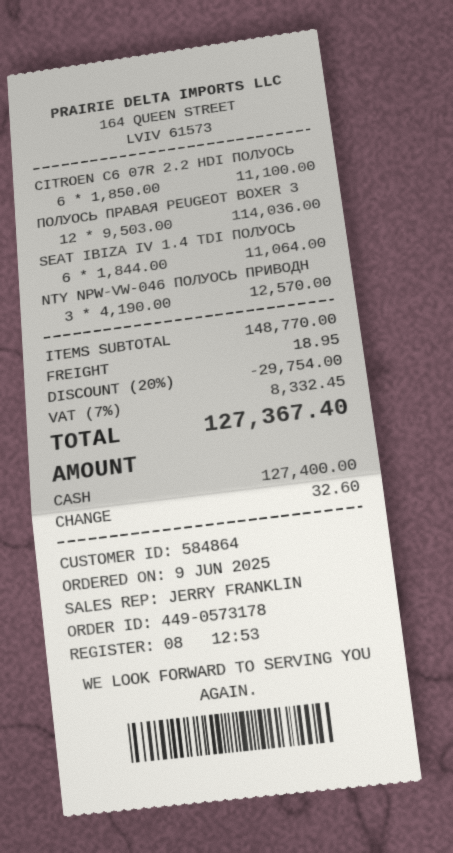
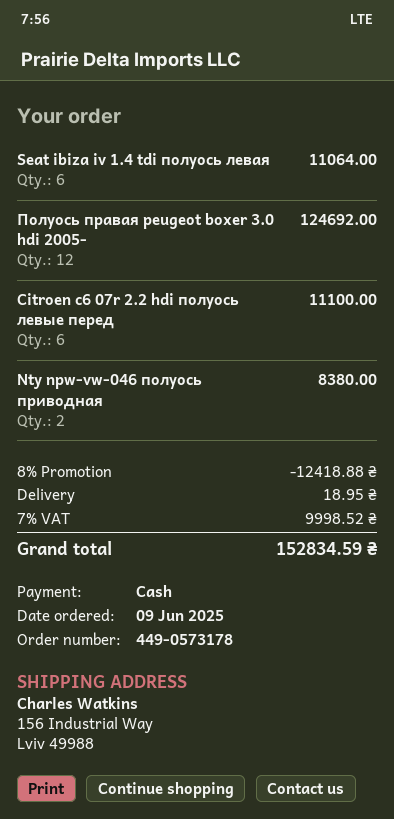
ПОЛУОСЬ ПРАВАЯ PEUGEOT BOXER 3: 12 for 114036.00 -> 12 for 124692.00
NTY NPW-VW-046 ПОЛУОСЬ ПРИВОДН: 3 for 12570.00 -> 2 for 8380.00
discount: 20% = 29754.00 -> 8% = 12418.88
tax: 7% = 8332.45 -> 7% = 9998.52
total: 127367.40 -> 152834.59

